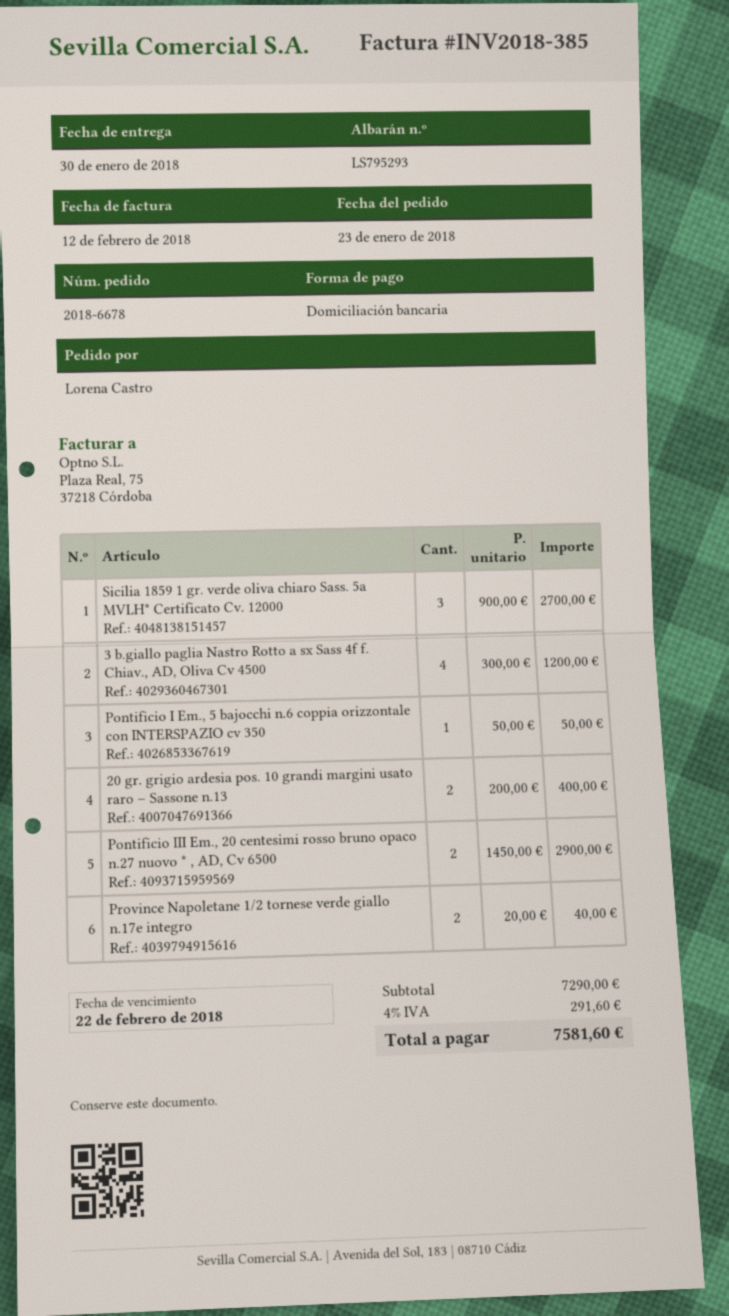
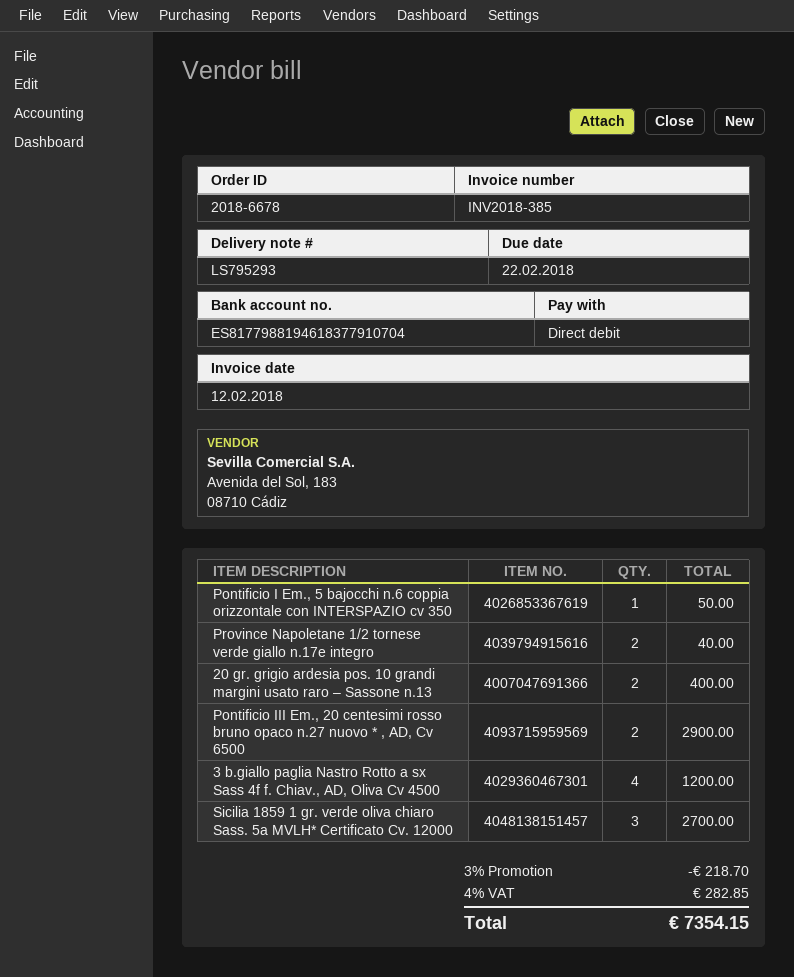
discount: none -> 3% = 218.70
tax: 4% = 291.60 -> 4% = 282.85
total: 7581.60 -> 7354.15

